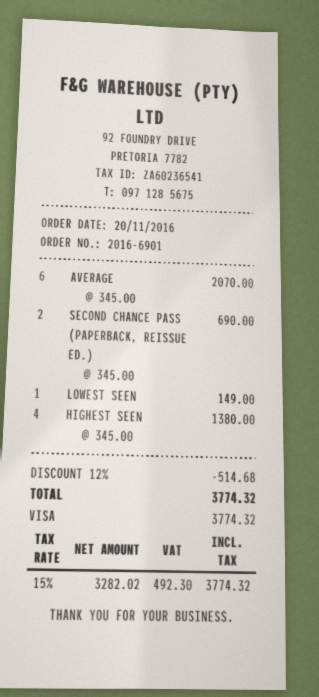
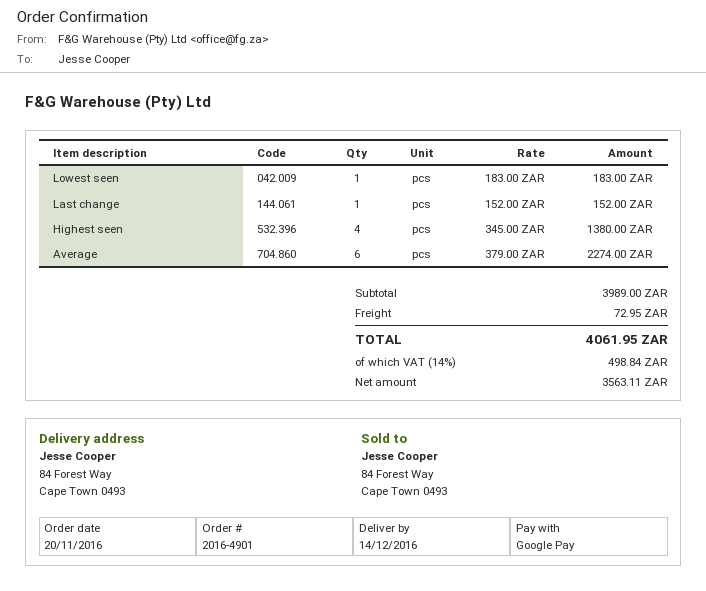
order number: 2016-6901 -> 2016-4901
payment method: Visa -> Google Pay
AVERAGE: 6 x 345.00 = 2070.00 -> 6 x 379.00 = 2274.00
SECOND CHANCE PASS (PAPERBACK, REISSUE ED.): 2 x 345.00 = 690.00 -> none
LOWEST SEEN: 1 x 149.00 = 149.00 -> 1 x 183.00 = 183.00
Last change: none -> 1 x 152.00 = 152.00
discount: 12% = 514.68 -> none
shipping: none -> 72.95
net: 3282.02 -> 3563.11
tax: 15% = 492.30 -> 14% = 498.84
total: 3774.32 -> 4061.95

